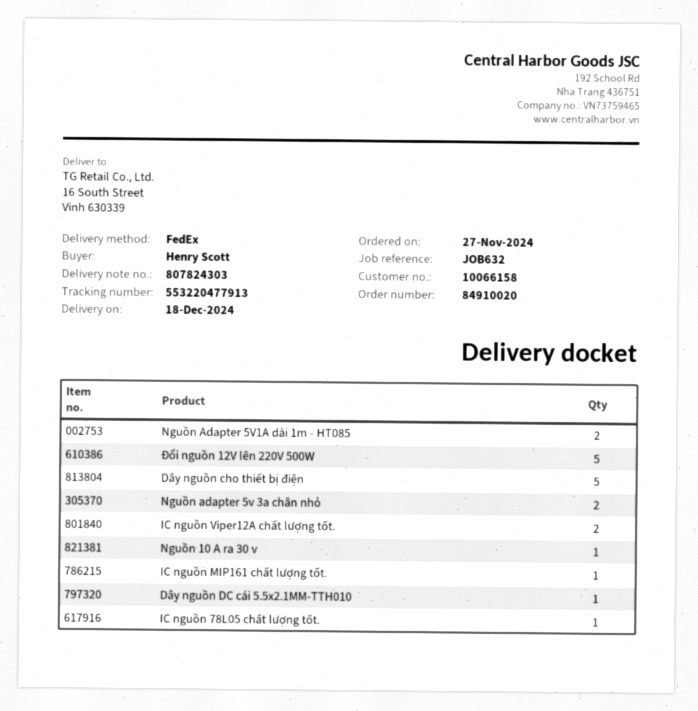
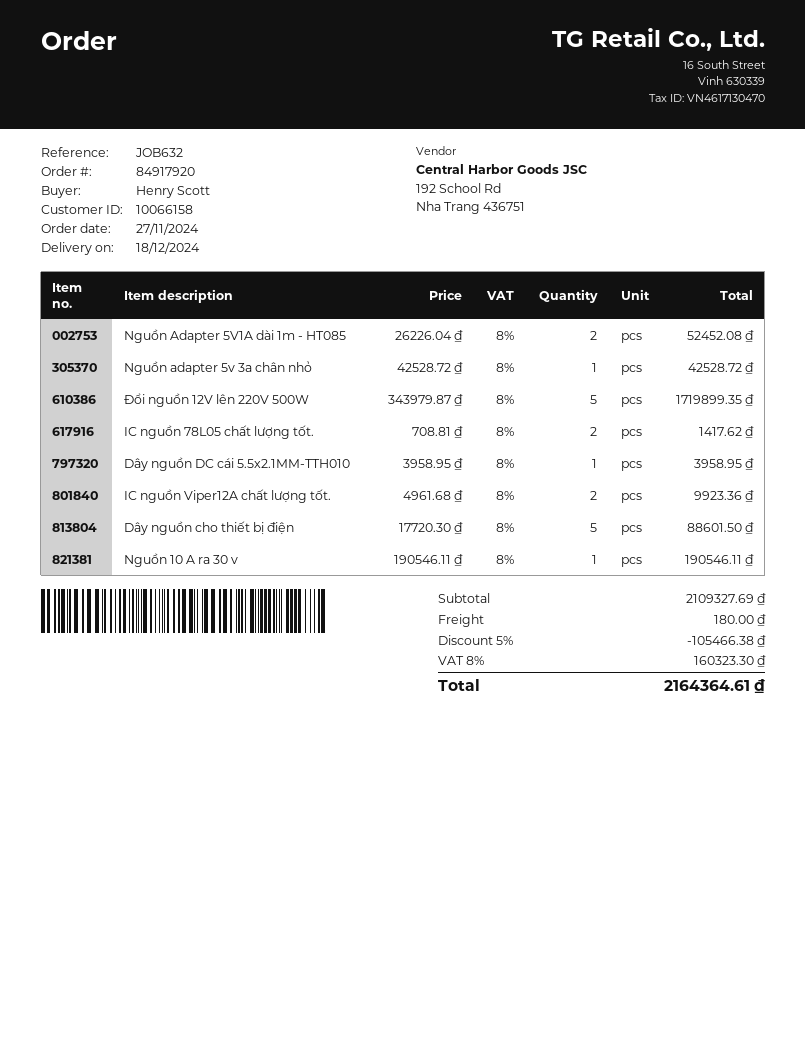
order number: 84910020 -> 84917920
Nguồn adapter 5v 3a chân nhỏ: 2 -> 1
IC nguồn MIP161 chất lượng tốt.: 1 -> none
IC nguồn 78L05 chất lượng tốt.: 1 -> 2

